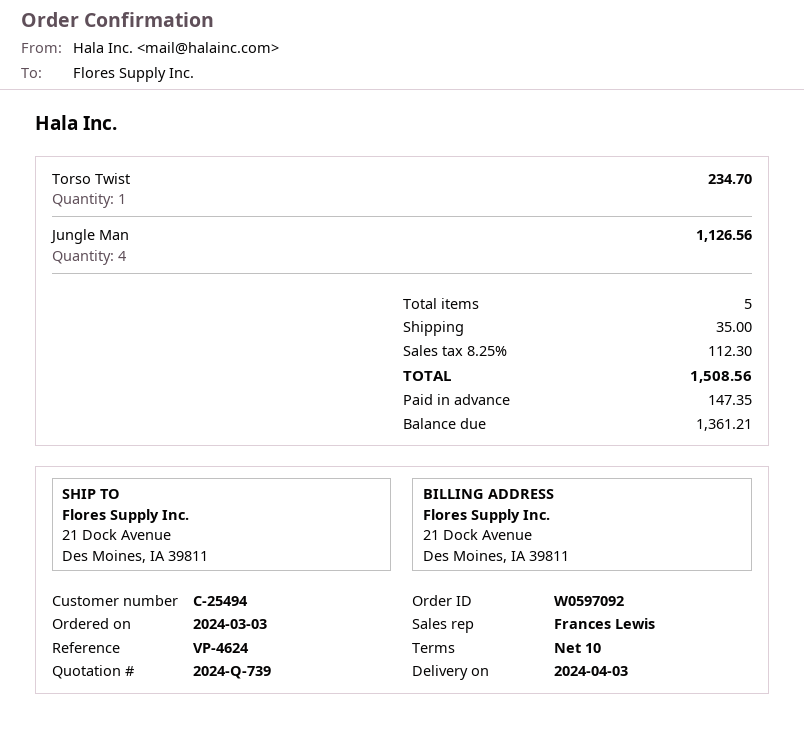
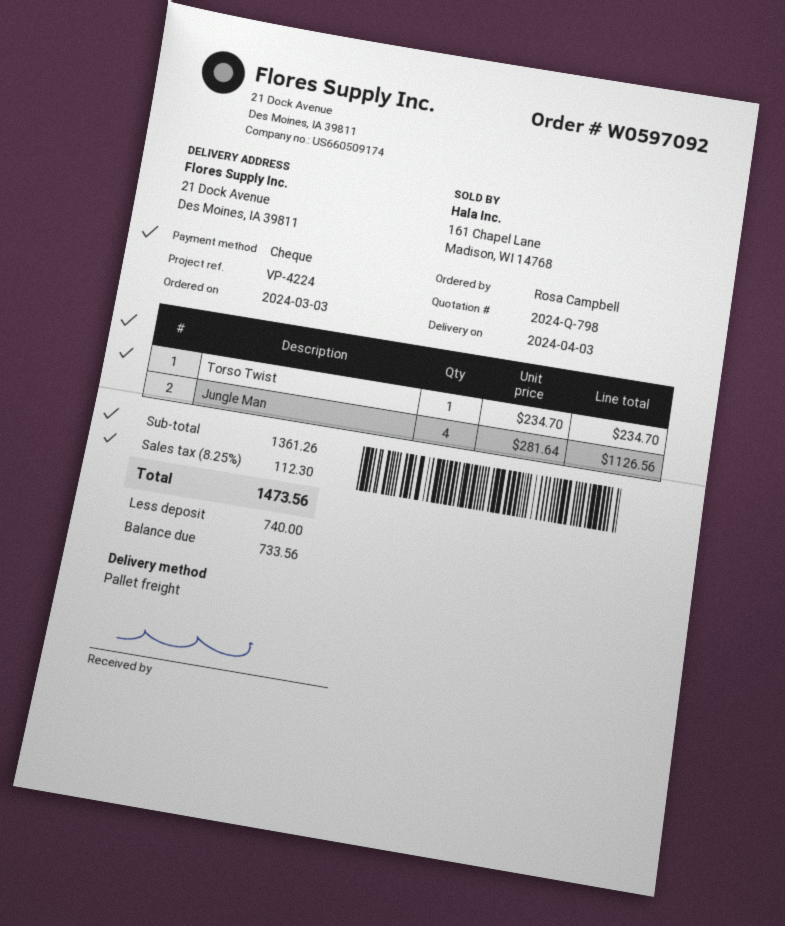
quote number: 2024-Q-739 -> 2024-Q-798
reference: VP-4624 -> VP-4224
shipping: 35.00 -> none
total: 1508.56 -> 1473.56
deposit: 147.35 -> 740.00
balance: 1361.21 -> 733.56

